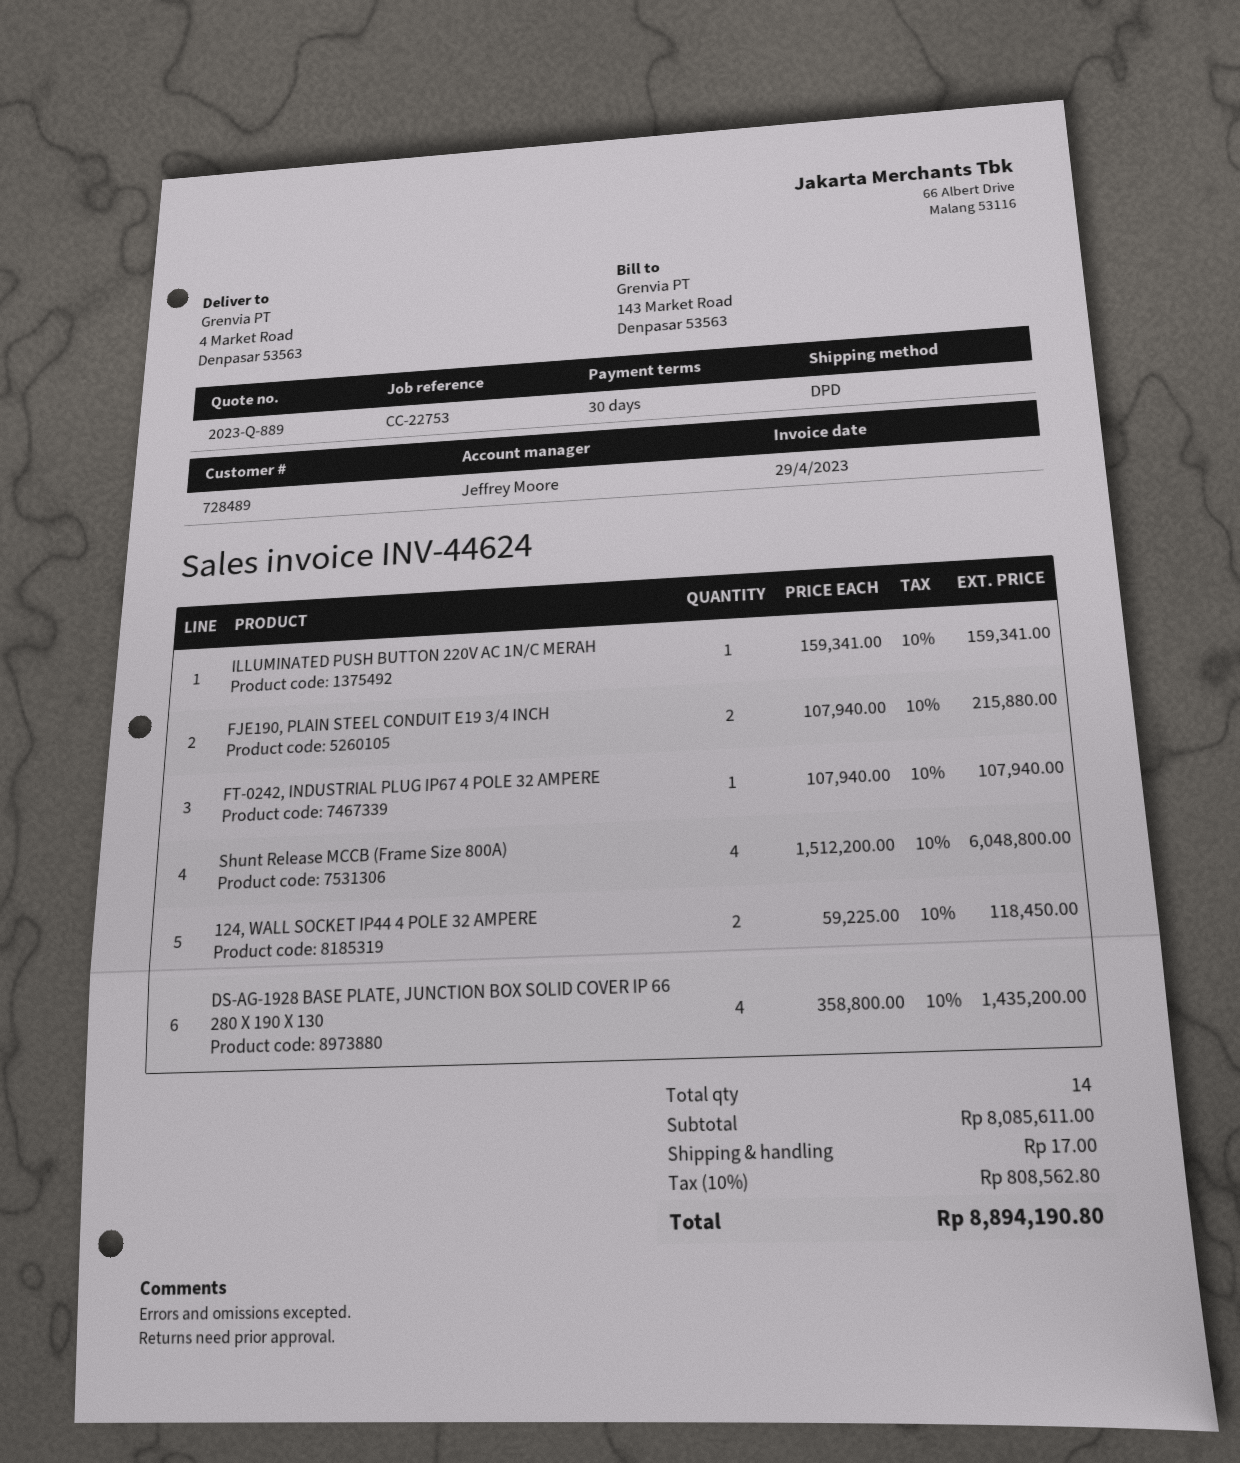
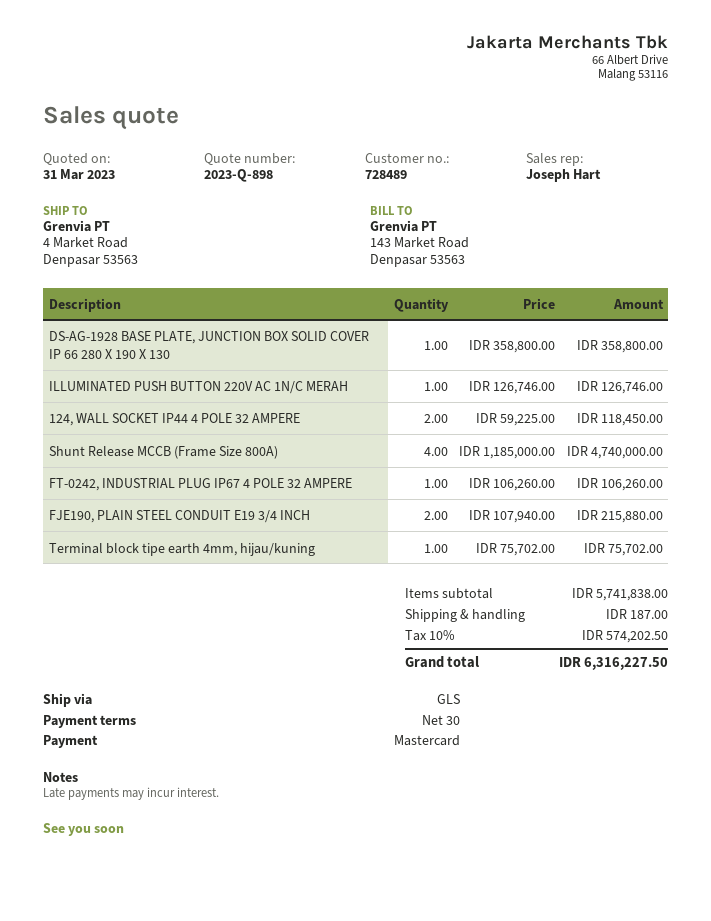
quote number: 2023-Q-889 -> 2023-Q-898
sales rep: Jeffrey Moore -> Joseph Hart
shipping method: DPD -> GLS
ILLUMINATED PUSH BUTTON 220V AC 1N/C MERAH: 1 x 159341.00 = 159341.00 -> 1 x 126746.00 = 126746.00
FT-0242, INDUSTRIAL PLUG IP67 4 POLE 32 AMPERE: 1 x 107940.00 = 107940.00 -> 1 x 106260.00 = 106260.00
Shunt Release MCCB (Frame Size 800A): 4 x 1512200.00 = 6048800.00 -> 4 x 1185000.00 = 4740000.00
DS-AG-1928 BASE PLATE, JUNCTION BOX SOLID COVER IP 66 280 X 190 X 130: 4 x 358800.00 = 1435200.00 -> 1 x 358800.00 = 358800.00
Terminal block tipe earth 4mm, hijau/kuning: none -> 1 x 75702.00 = 75702.00
subtotal: 8085611.00 -> 5741838.00
shipping: 17.00 -> 187.00
tax: 10% = 808562.80 -> 10% = 574202.50
total: 8894190.80 -> 6316227.50

